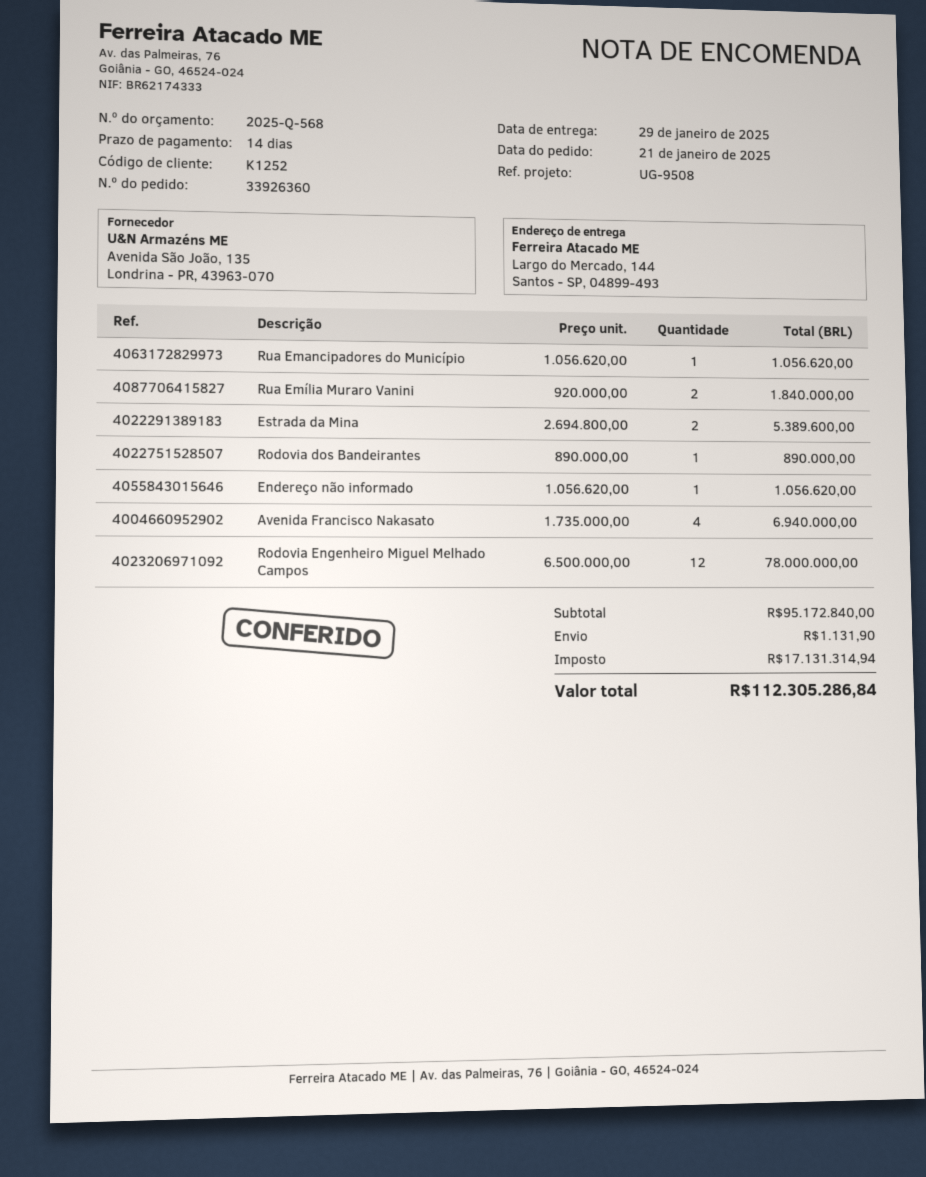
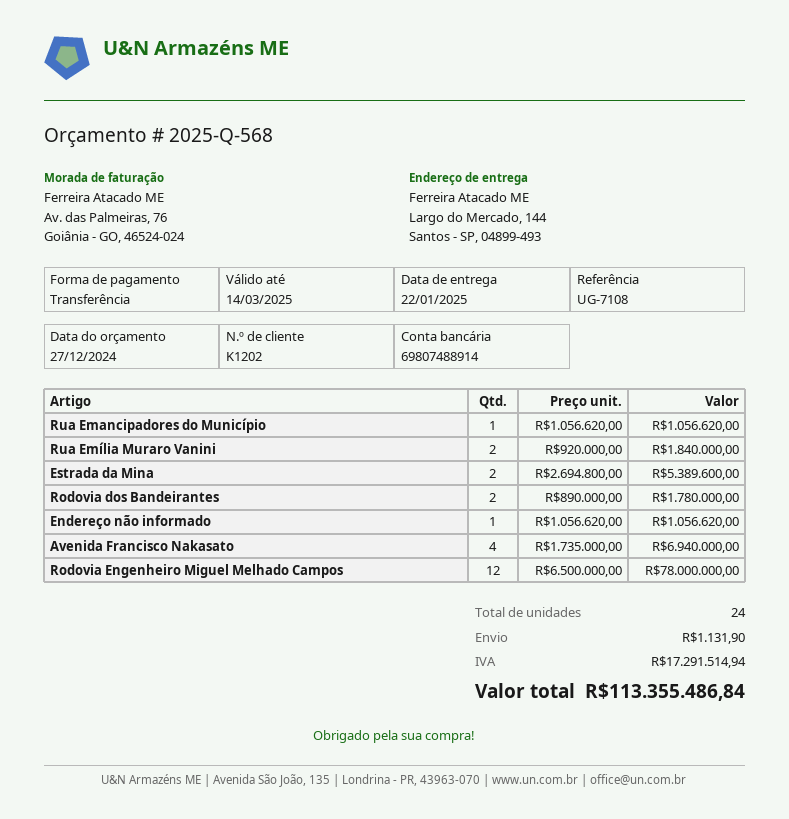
delivery date: 2025-01-29 -> 2025-01-22
customer number: K1252 -> K1202
reference: UG-9508 -> UG-7108
Rodovia dos Bandeirantes: 1 x 890000.00 = 890000.00 -> 2 x 890000.00 = 1780000.00
tax: 17131314.94 -> 17291514.94
total: 112305286.84 -> 113355486.84

